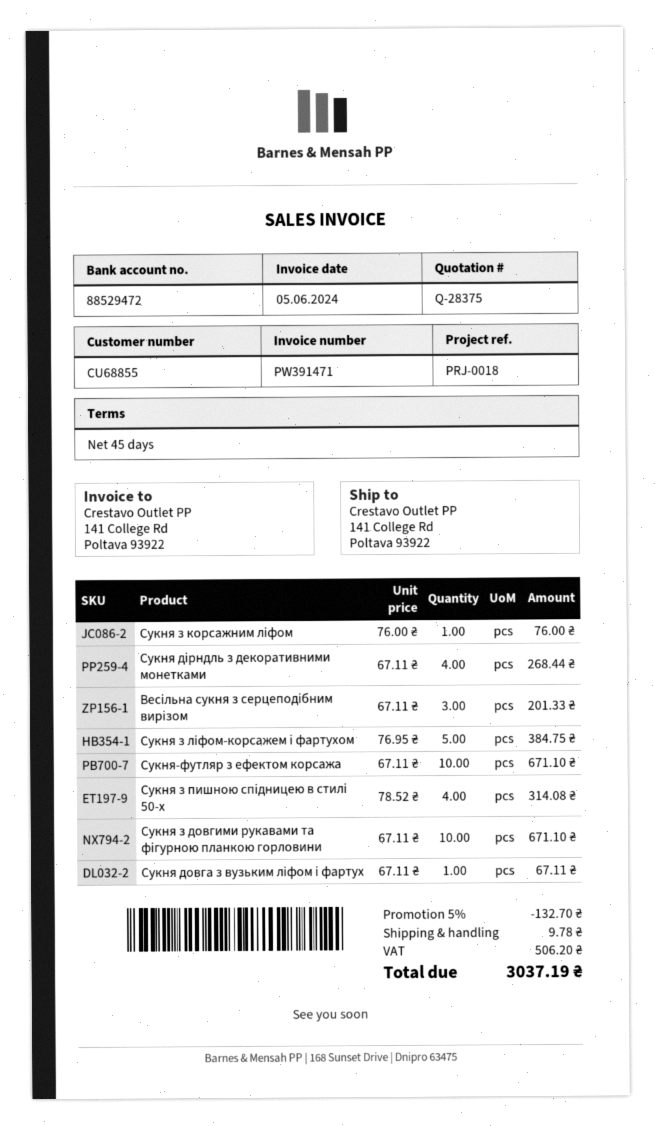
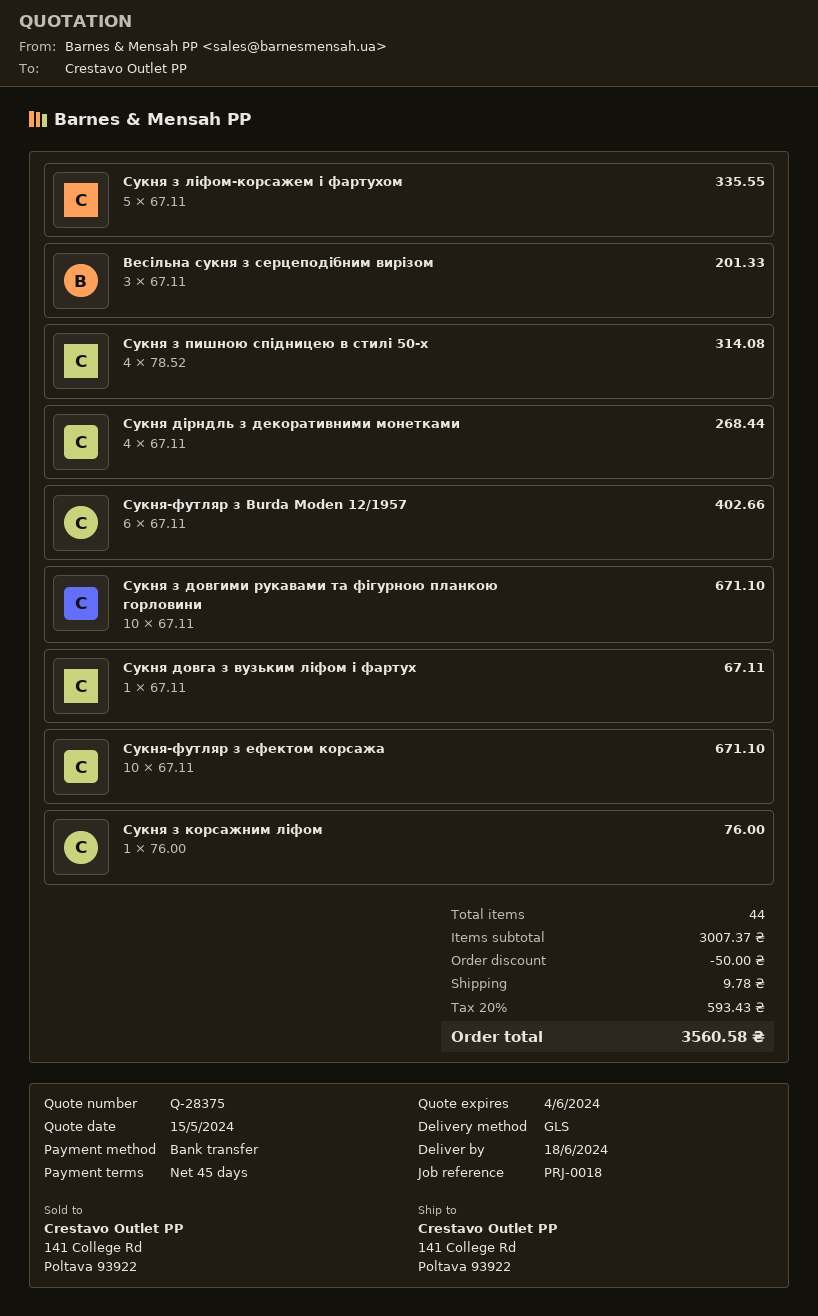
Сукня з ліфом-корсажем і фартухом: 5 x 76.95 = 384.75 -> 5 x 67.11 = 335.55
Сукня-футляр з Burda Moden 12/1957: none -> 6 x 67.11 = 402.66
discount: 132.70 -> 50.00
tax: 506.20 -> 593.43
total: 3037.19 -> 3560.58

